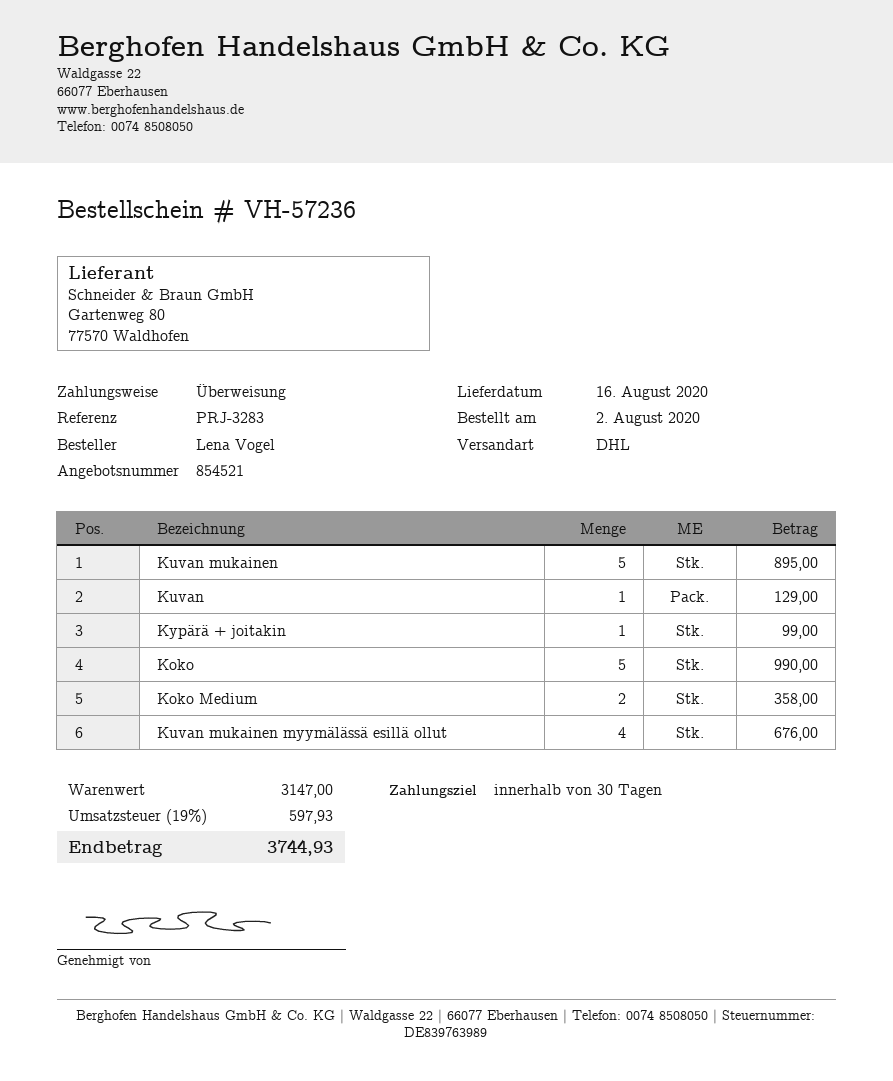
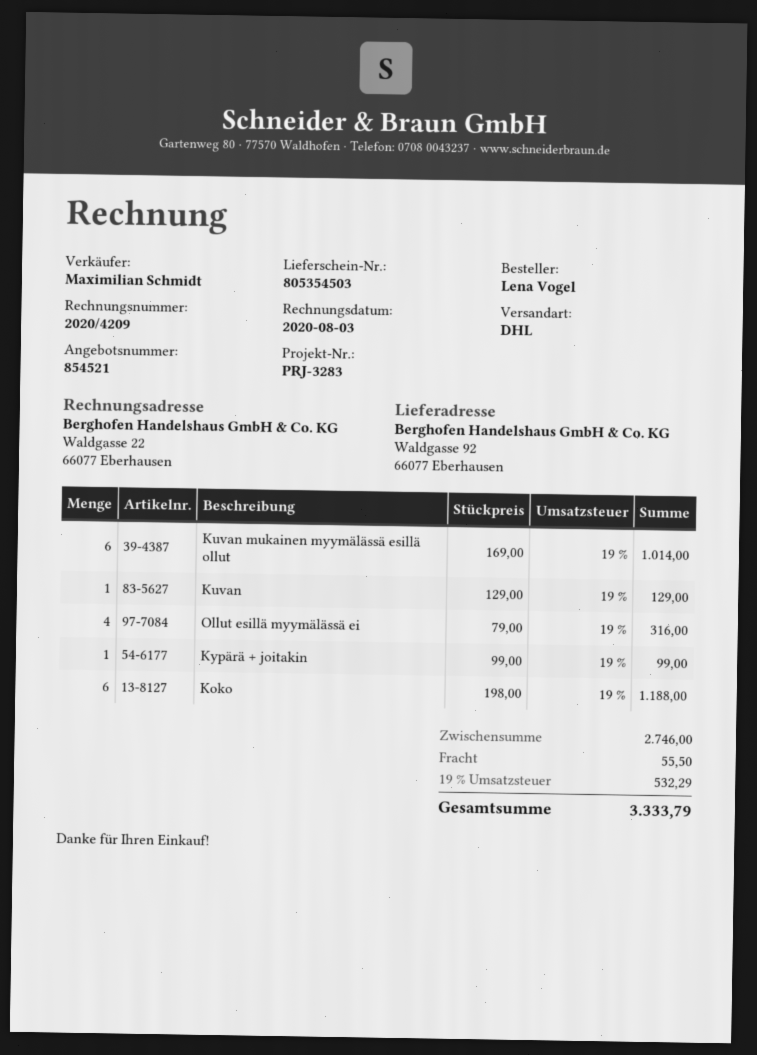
Kuvan mukainen: 5 for 895.00 -> none
Koko: 5 for 990.00 -> 6 for 1188.00
Koko Medium: 2 for 358.00 -> none
Kuvan mukainen myymälässä esillä ollut: 4 for 676.00 -> 6 for 1014.00
Ollut esillä myymälässä ei: none -> 4 for 316.00
subtotal: 3147.00 -> 2746.00
shipping: none -> 55.50
tax: 19% = 597.93 -> 19% = 532.29
total: 3744.93 -> 3333.79

